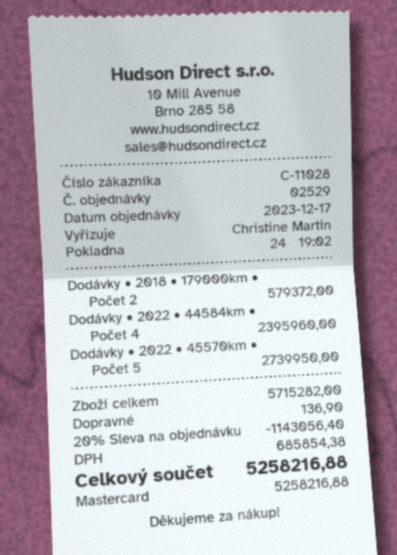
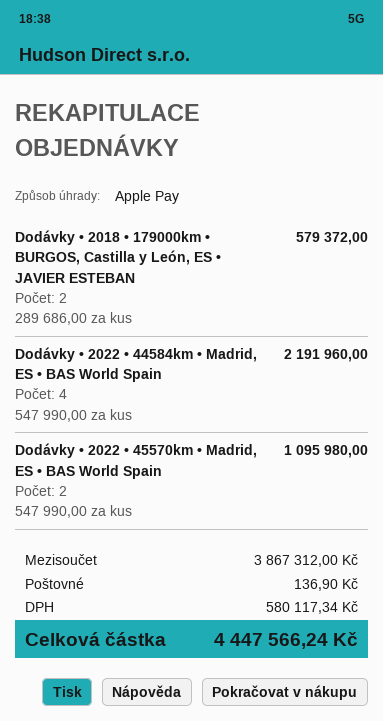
payment method: Mastercard -> Apple Pay
Dodávky • 2022 • 44584km •: 4 for 2395960.00 -> 4 for 2191960.00
Dodávky • 2022 • 45570km •: 5 for 2739950.00 -> 2 for 1095980.00
subtotal: 5715282.00 -> 3867312.00
discount: 20% = 1143056.40 -> none
tax: 685854.38 -> 580117.34
total: 5258216.88 -> 4447566.24

